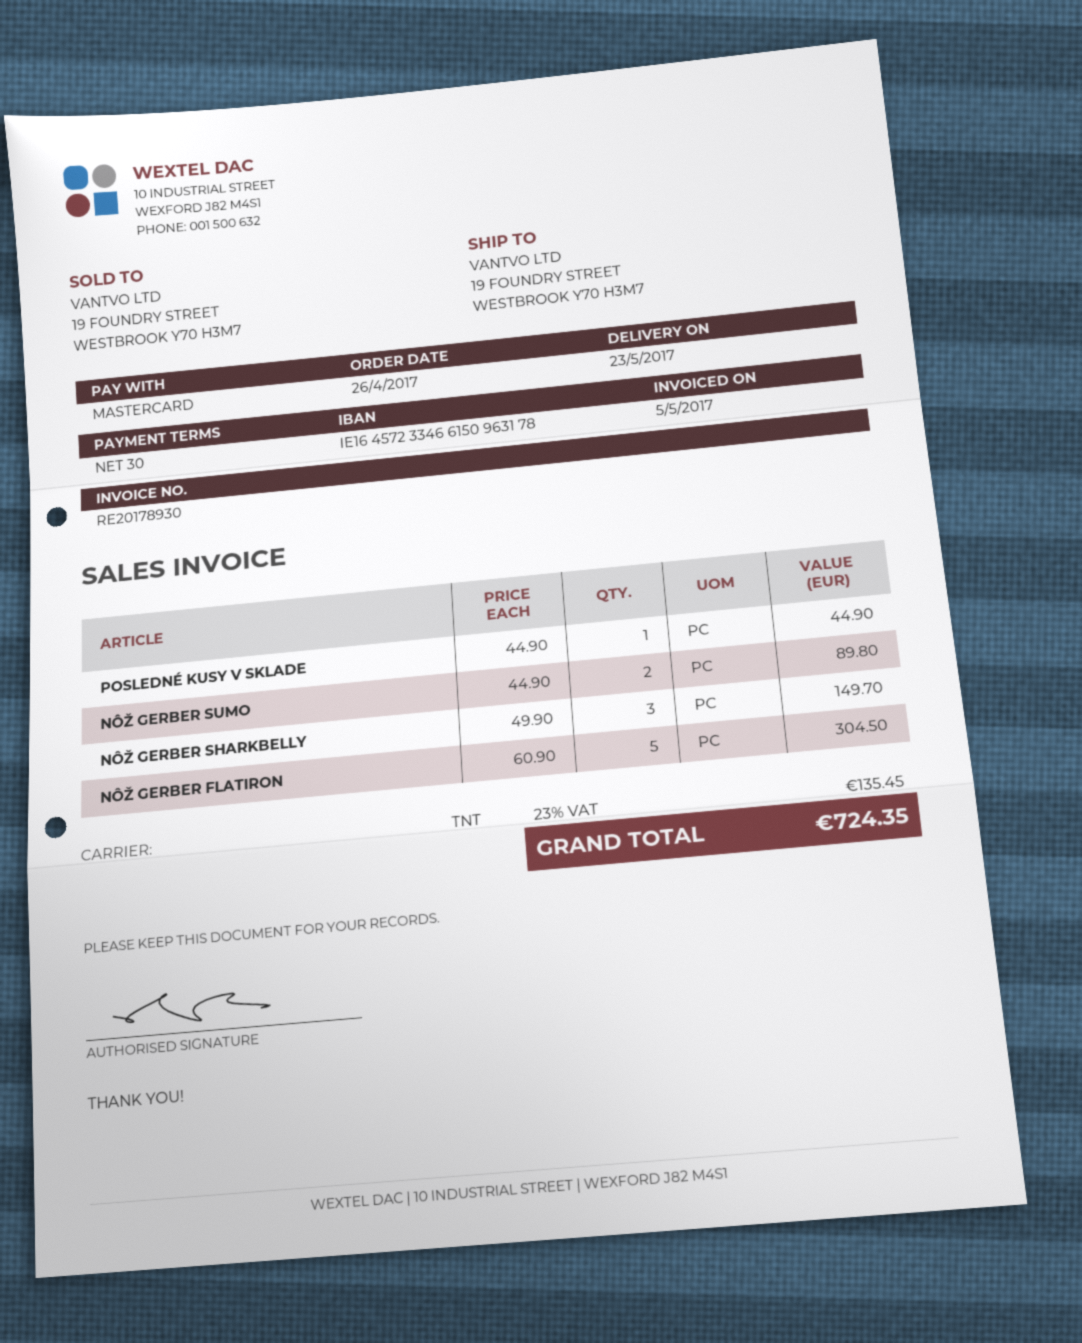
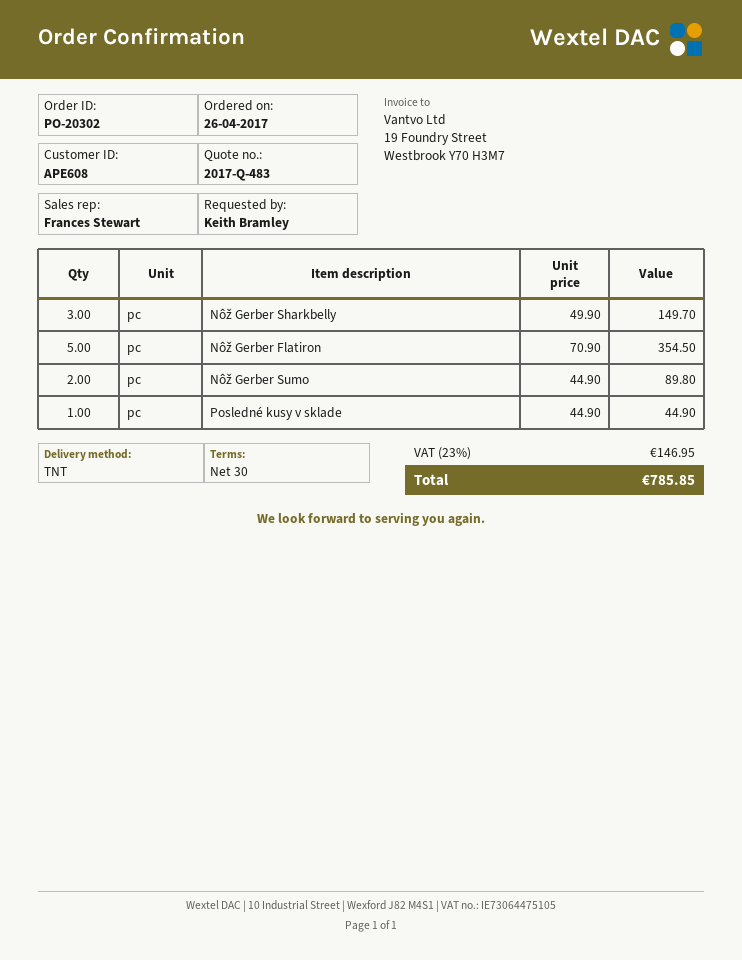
NÔŽ GERBER FLATIRON: 5 x 60.90 = 304.50 -> 5 x 70.90 = 354.50
tax: 23% = 135.45 -> 23% = 146.95
total: 724.35 -> 785.85

